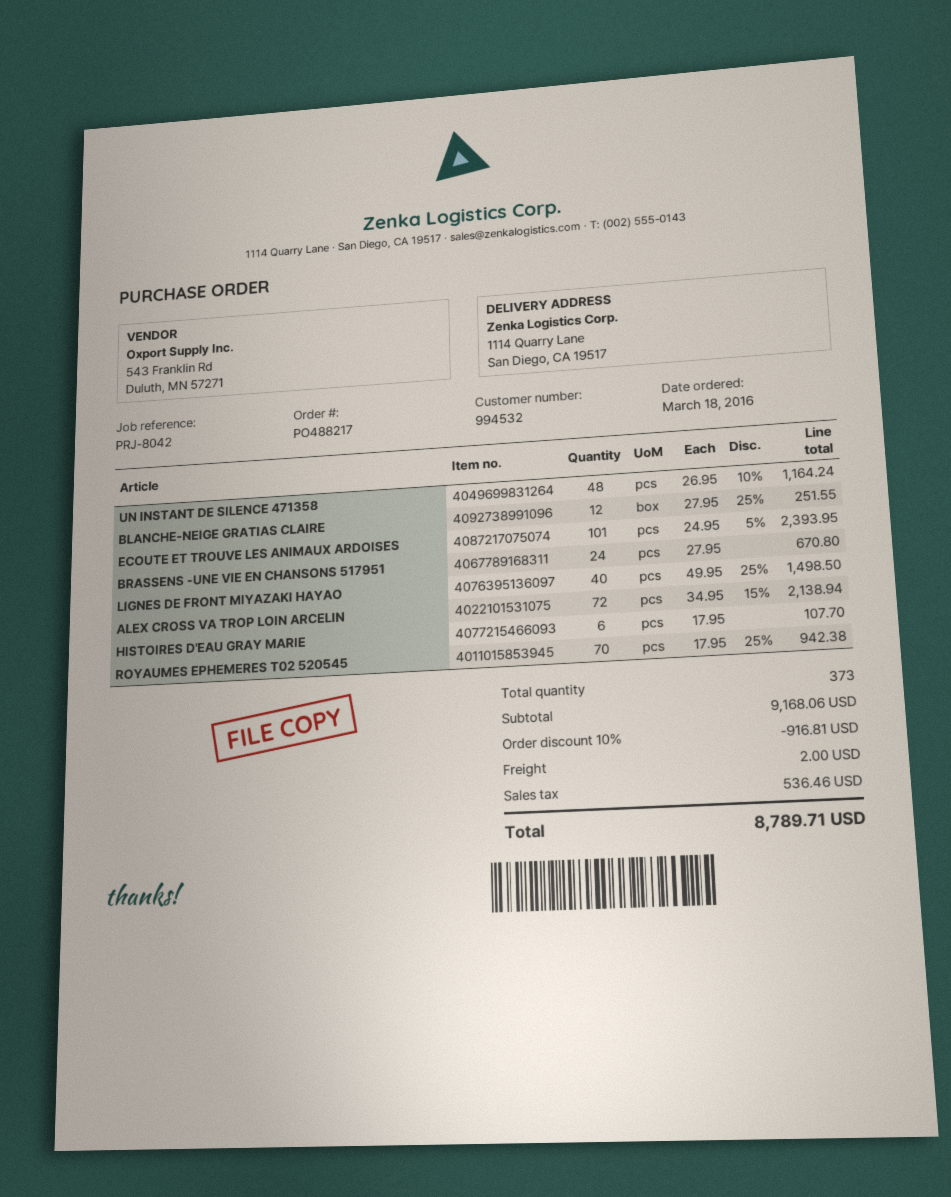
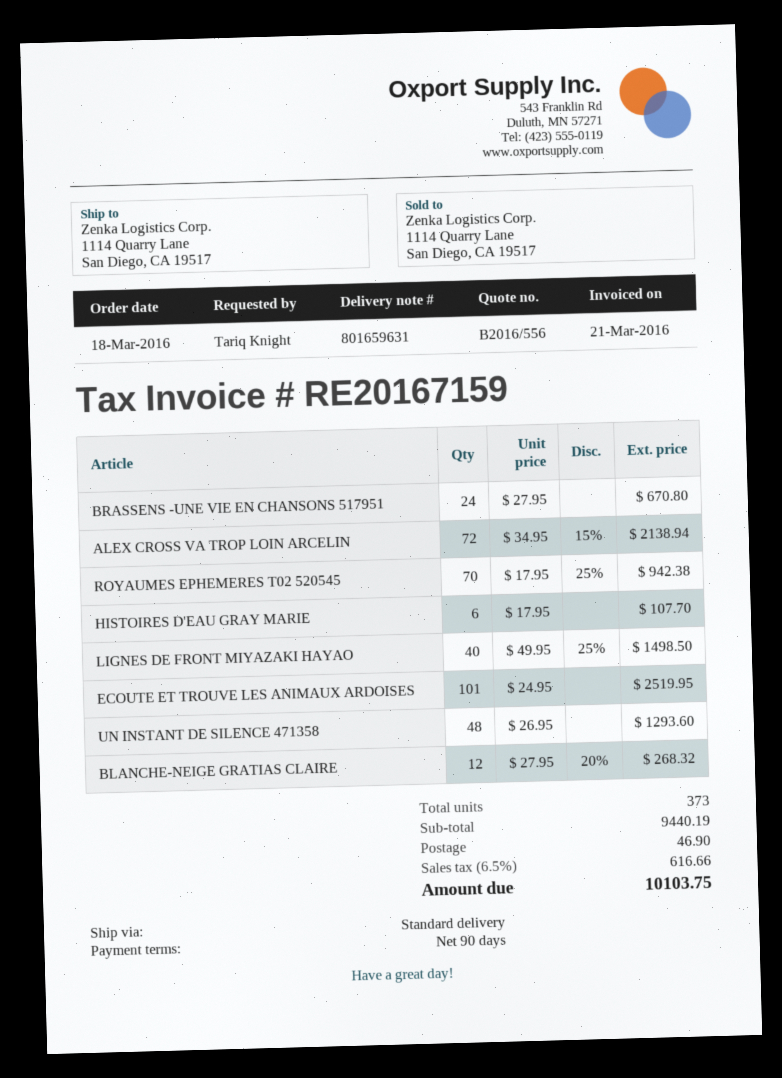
UN INSTANT DE SILENCE 471358: 48 x 26.95 - 10% = 1164.24 -> 48 x 26.95 = 1293.60
BLANCHE-NEIGE GRATIAS CLAIRE: 12 x 27.95 - 25% = 251.55 -> 12 x 27.95 - 20% = 268.32
ECOUTE ET TROUVE LES ANIMAUX ARDOISES: 101 x 24.95 - 5% = 2393.95 -> 101 x 24.95 = 2519.95
subtotal: 9168.06 -> 9440.19
discount: 10% = 916.81 -> none
shipping: 2.00 -> 46.90
tax: 536.46 -> 616.66
total: 8789.71 -> 10103.75

